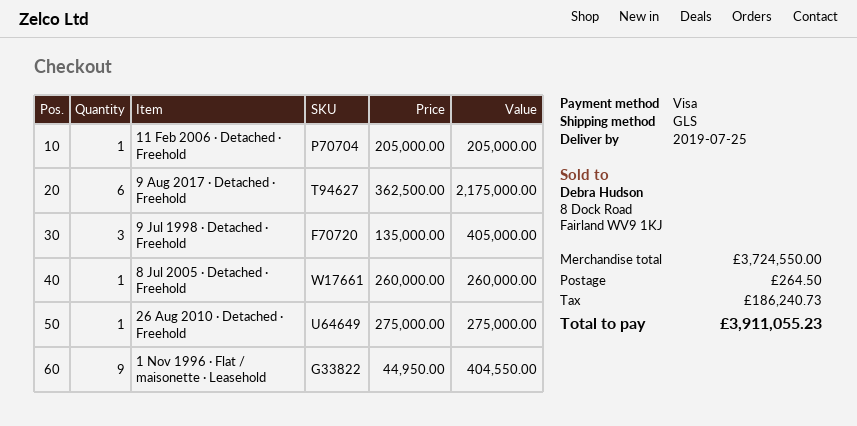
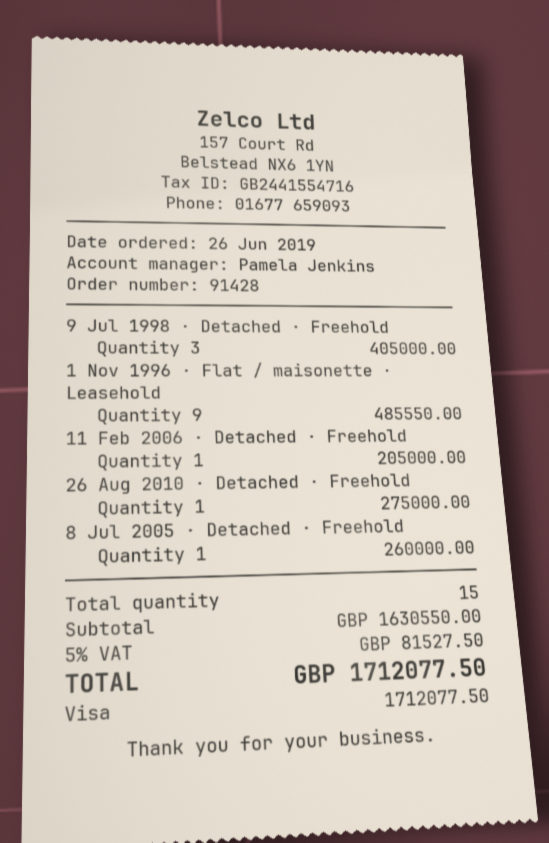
9 Aug 2017 · Detached · Freehold: 6 for 2175000.00 -> none
1 Nov 1996 · Flat / maisonette · Leasehold: 9 for 404550.00 -> 9 for 485550.00
subtotal: 3724550.00 -> 1630550.00
shipping: 264.50 -> none
tax: 186240.73 -> 81527.50
total: 3911055.23 -> 1712077.50

